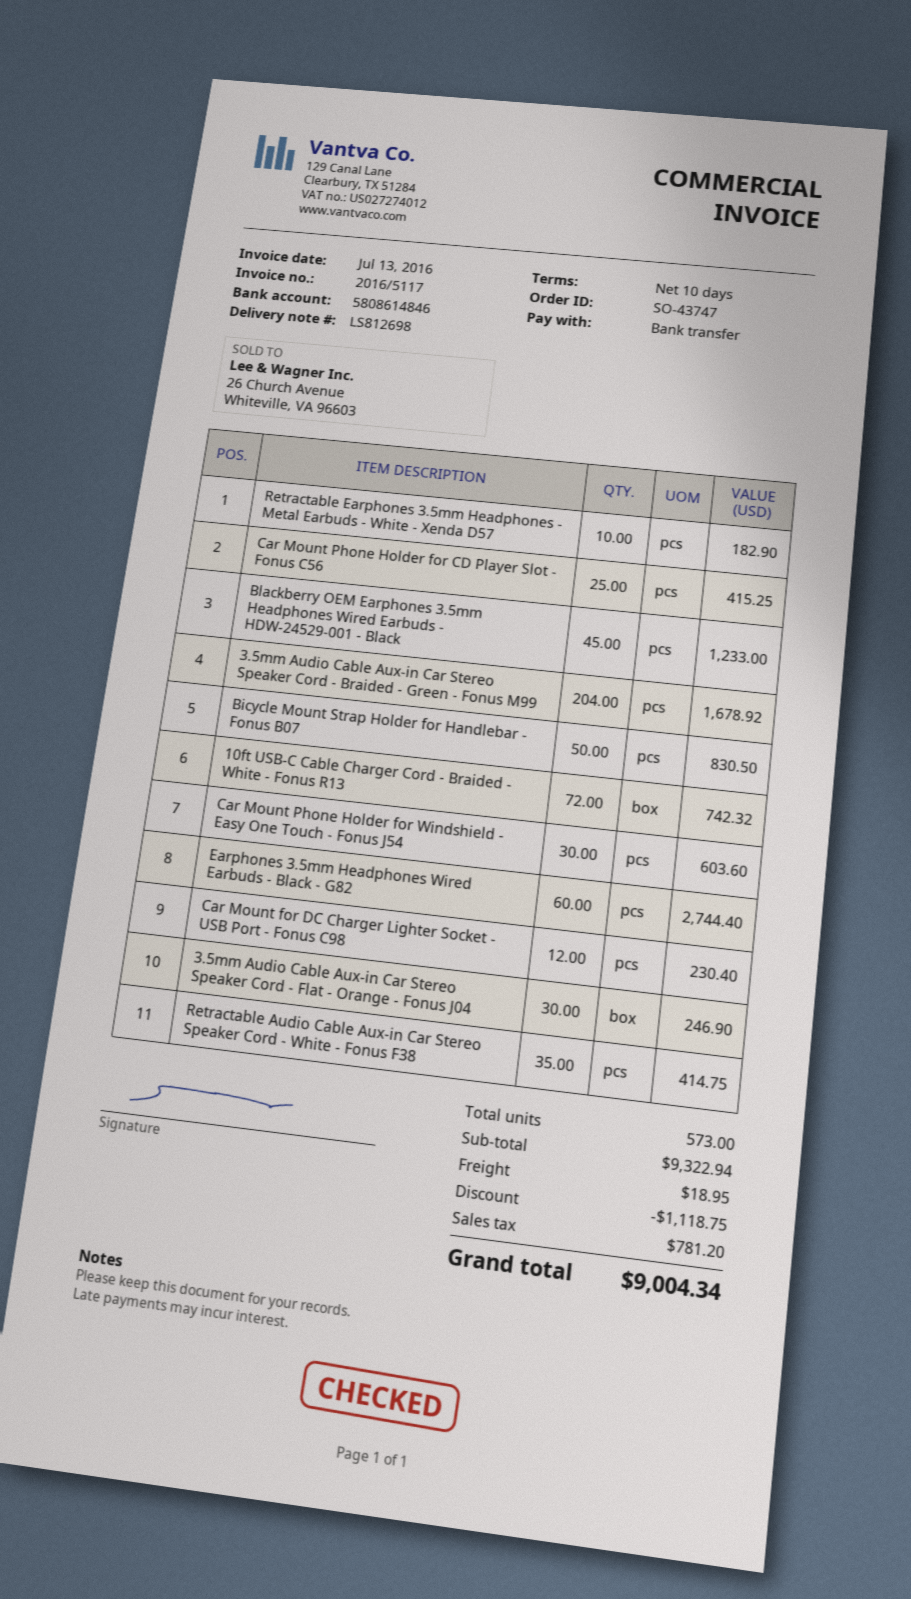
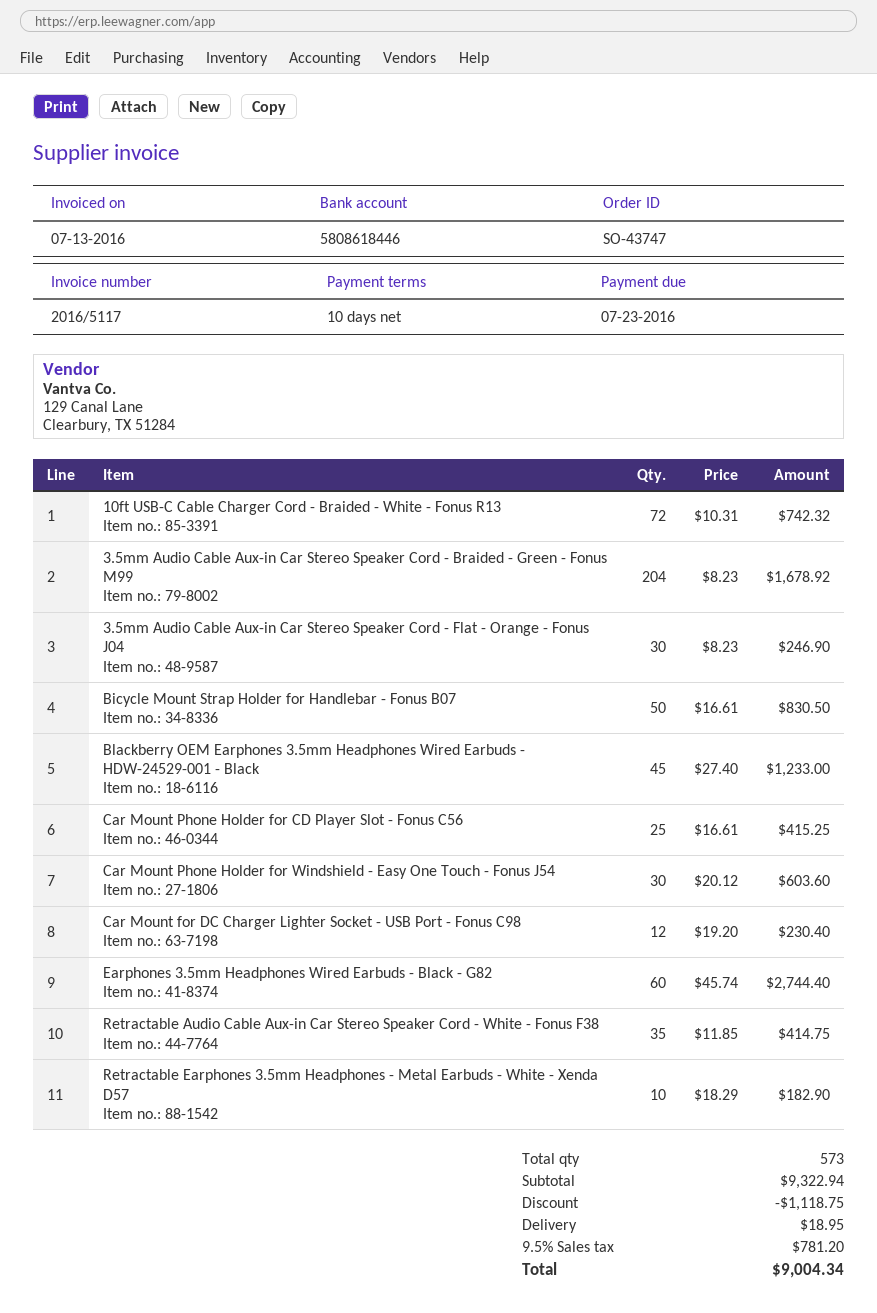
bank account: 5808614846 -> 5808618446

